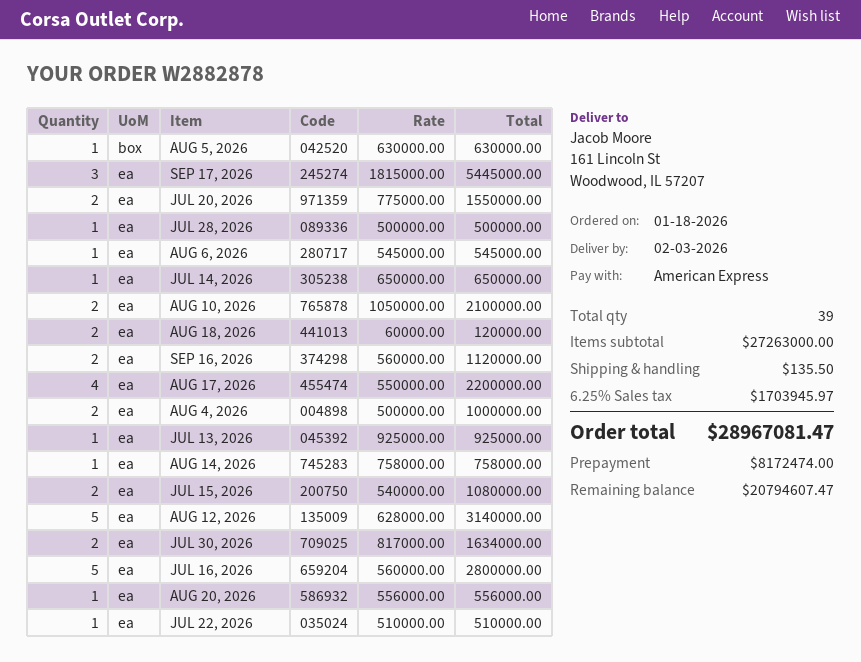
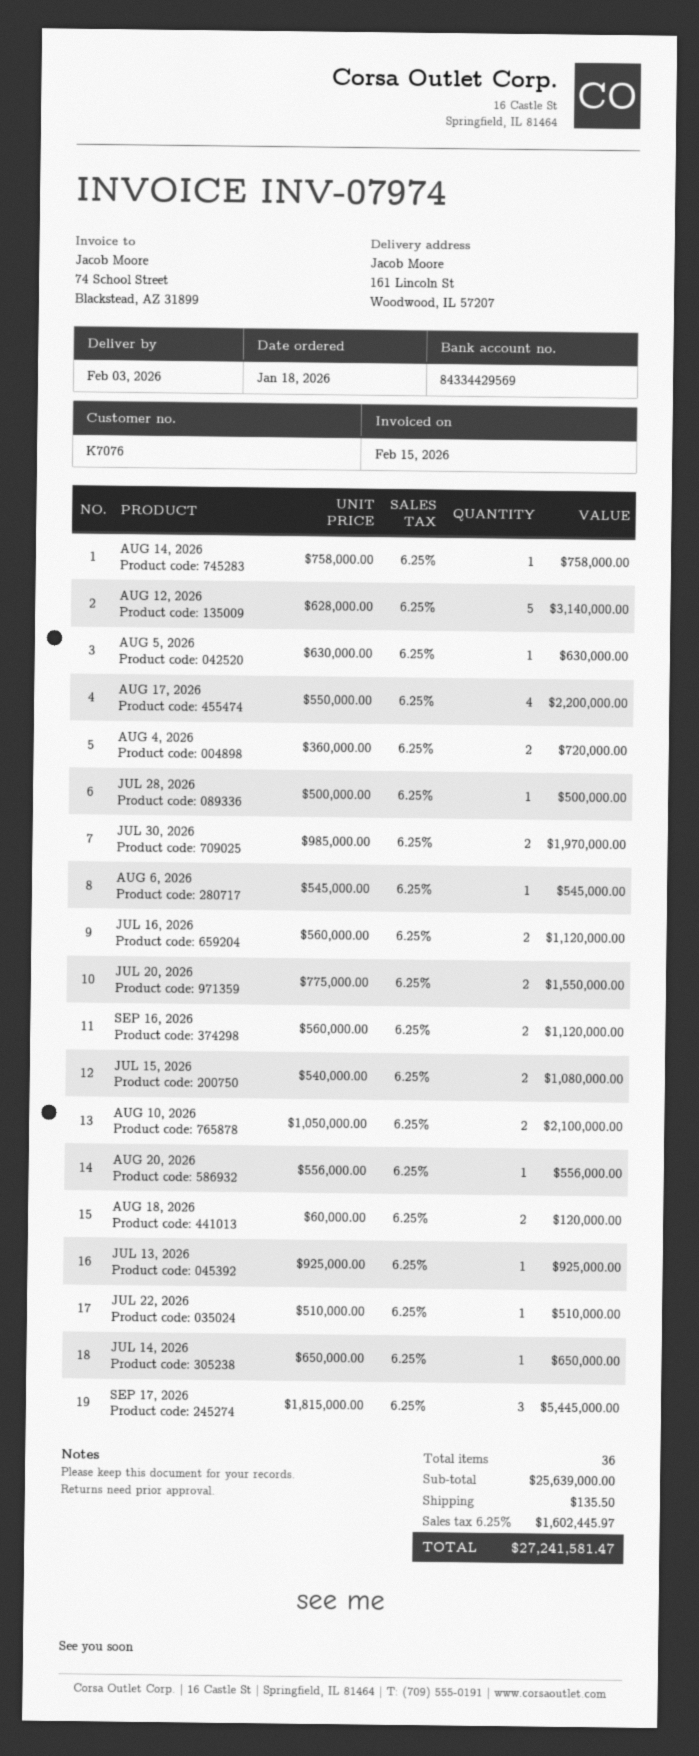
AUG 4, 2026: 2 x 500000.00 = 1000000.00 -> 2 x 360000.00 = 720000.00
JUL 30, 2026: 2 x 817000.00 = 1634000.00 -> 2 x 985000.00 = 1970000.00
JUL 16, 2026: 5 x 560000.00 = 2800000.00 -> 2 x 560000.00 = 1120000.00
total quantity: 39 -> 36
subtotal: 27263000.00 -> 25639000.00
tax: 6.25% = 1703945.97 -> 6.25% = 1602445.97
total: 28967081.47 -> 27241581.47

